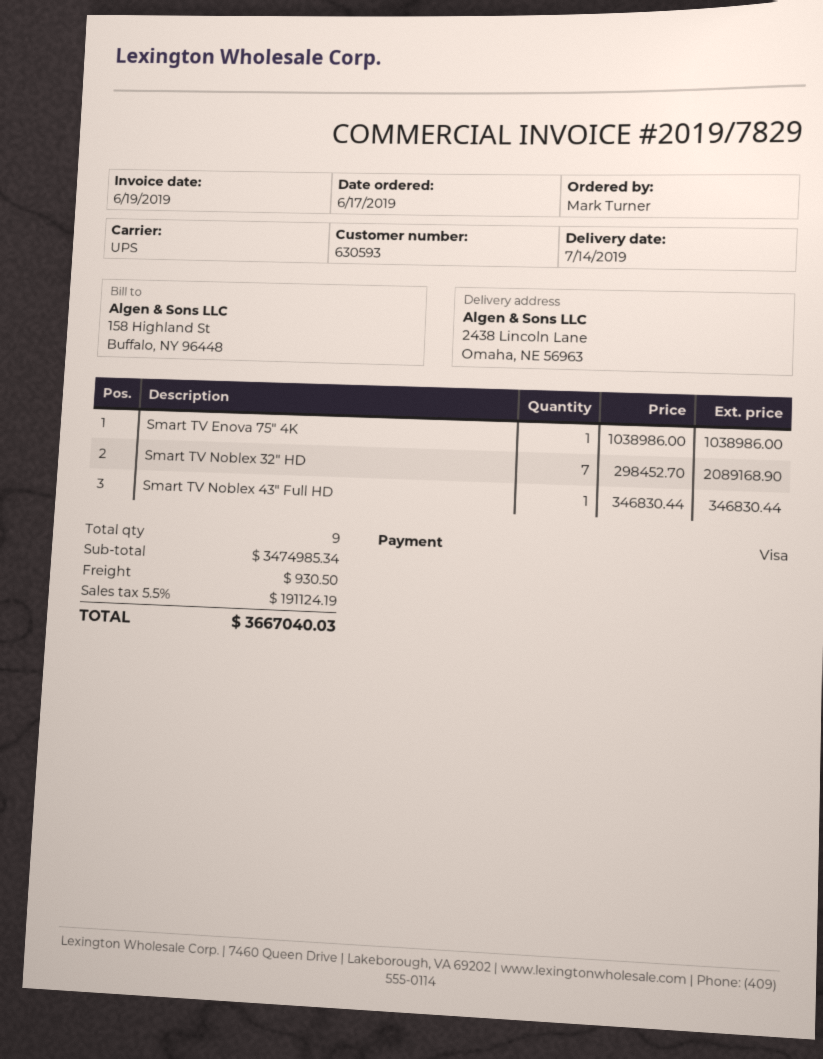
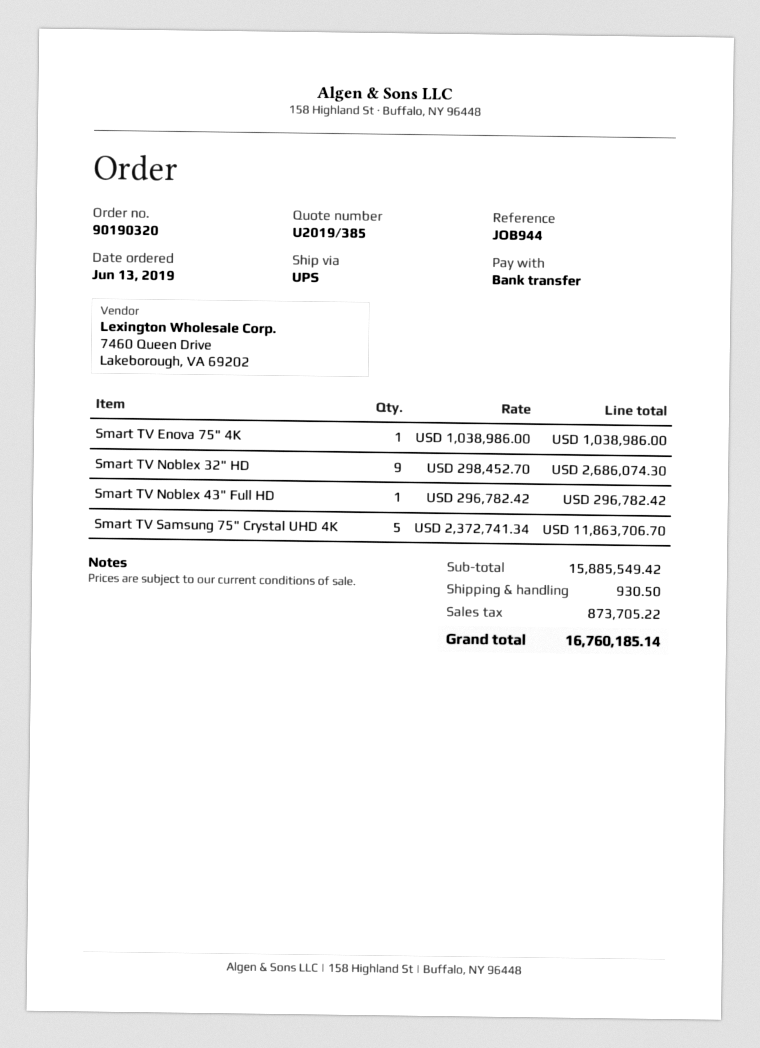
order date: 2019-06-17 -> 2019-06-13
payment method: Visa -> bank transfer
Smart TV Noblex 32" HD: 7 x 298452.70 = 2089168.90 -> 9 x 298452.70 = 2686074.30
Smart TV Noblex 43" Full HD: 1 x 346830.44 = 346830.44 -> 1 x 296782.42 = 296782.42
Smart TV Samsung 75" Crystal UHD 4K: none -> 5 x 2372741.34 = 11863706.70
subtotal: 3474985.34 -> 15885549.42
tax: 191124.19 -> 873705.22
total: 3667040.03 -> 16760185.14

